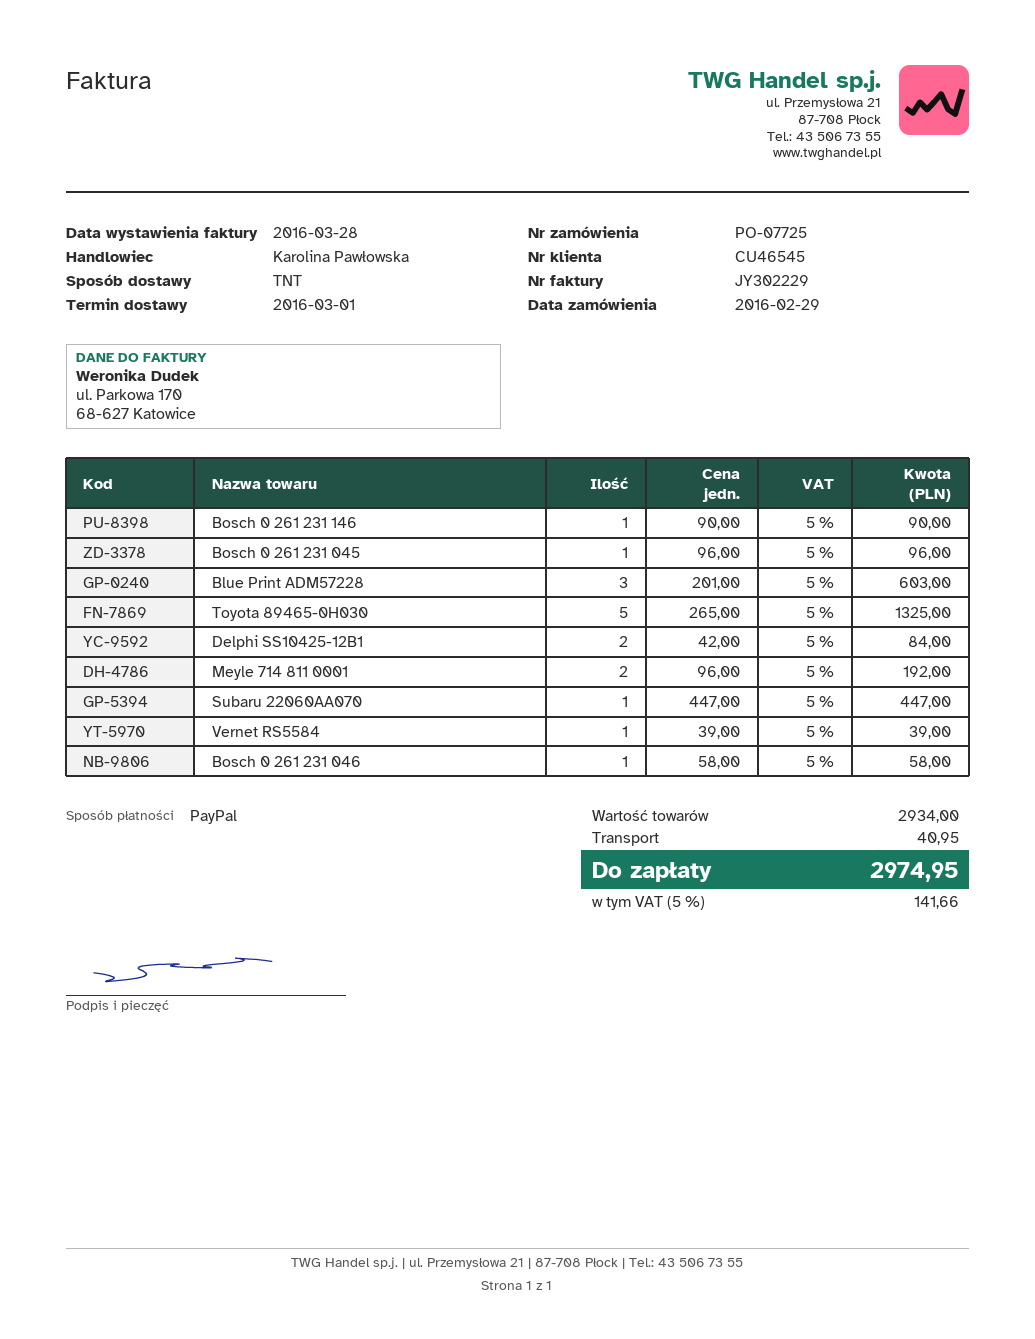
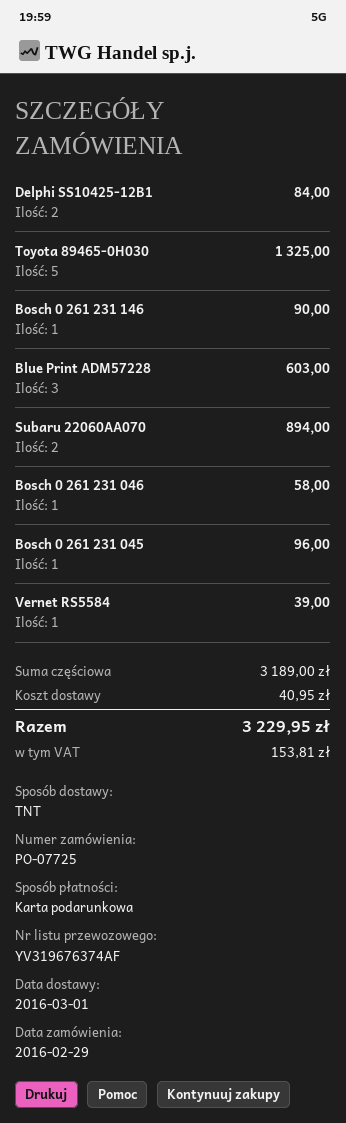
payment method: PayPal -> gift card
Meyle 714 811 0001: 2 for 192.00 -> none
Subaru 22060AA070: 1 for 447.00 -> 2 for 894.00
subtotal: 2934.00 -> 3189.00
tax: 141.66 -> 153.81
total: 2974.95 -> 3229.95

